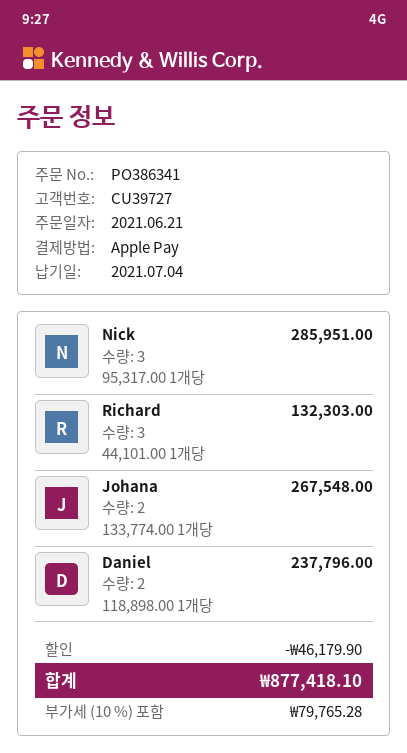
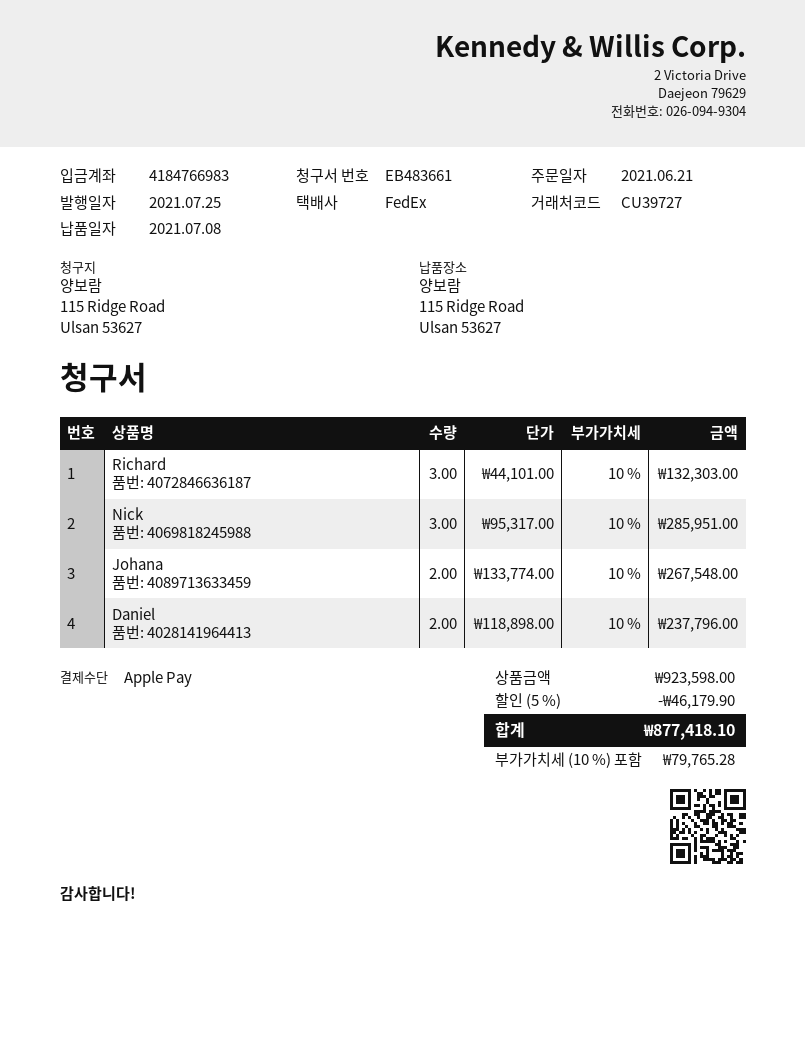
delivery date: 2021-07-04 -> 2021-07-08

